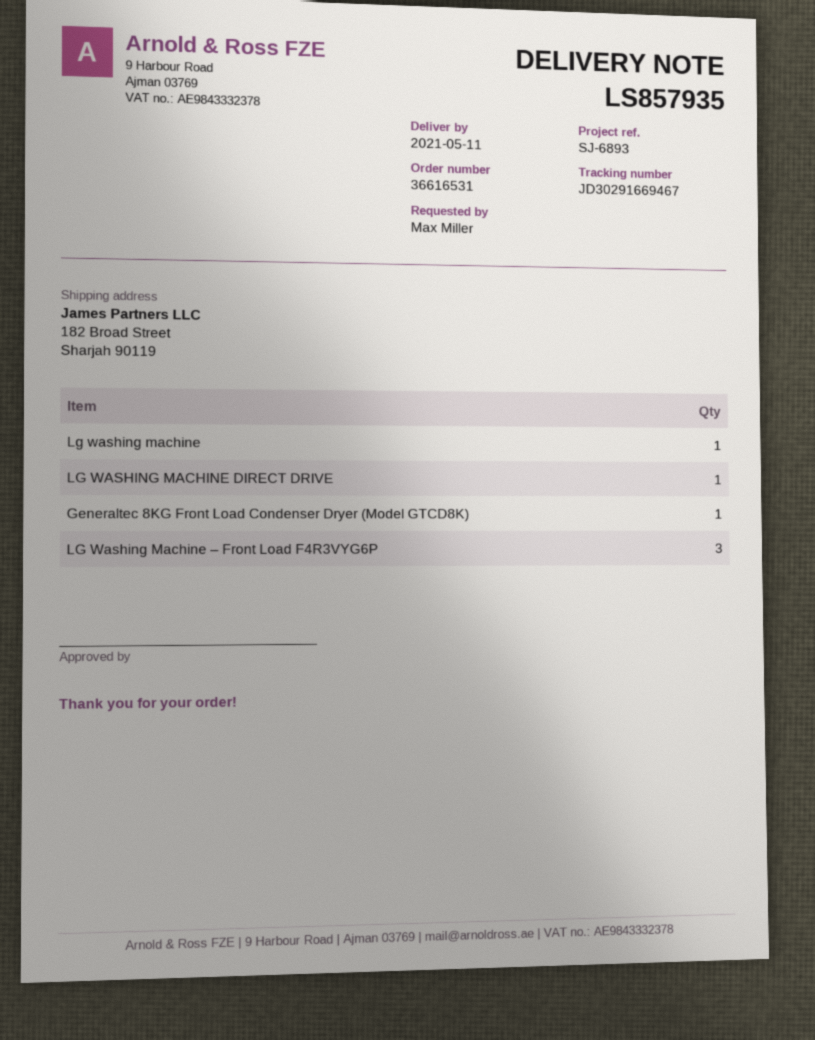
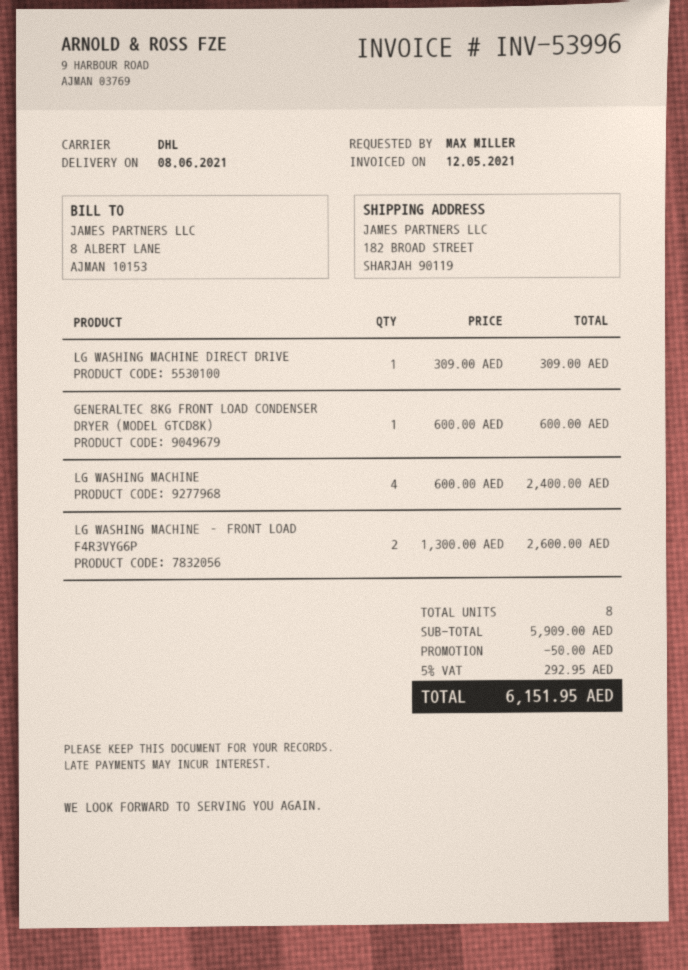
delivery date: 2021-05-11 -> 2021-06-08
Lg washing machine: 1 -> 4
LG Washing Machine – Front Load F4R3VYG6P: 3 -> 2

